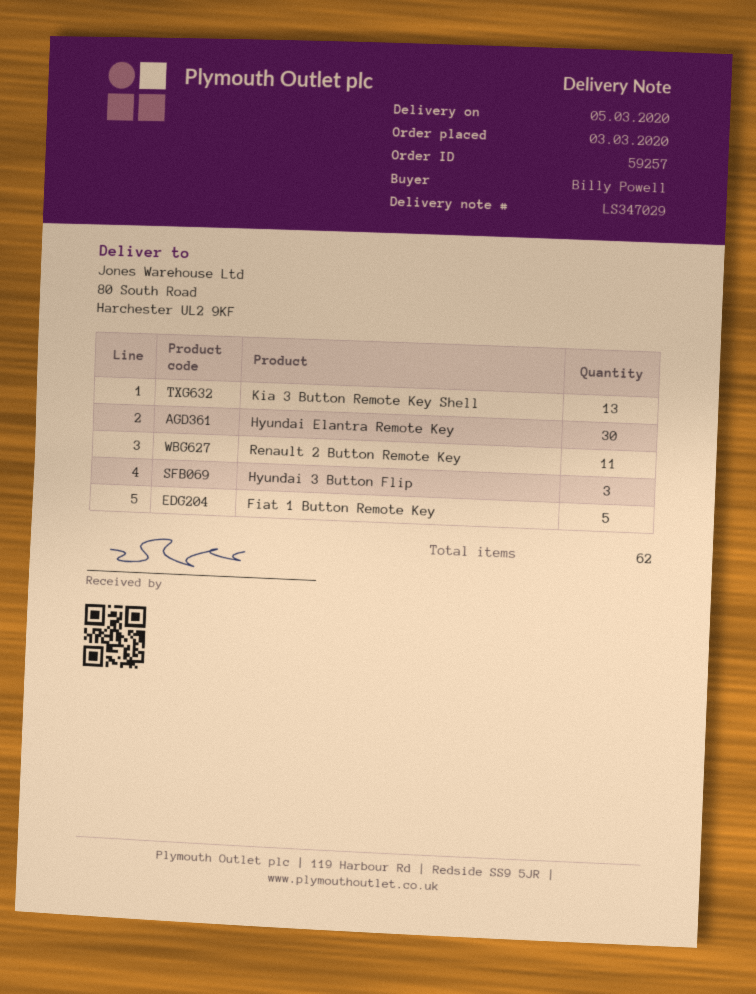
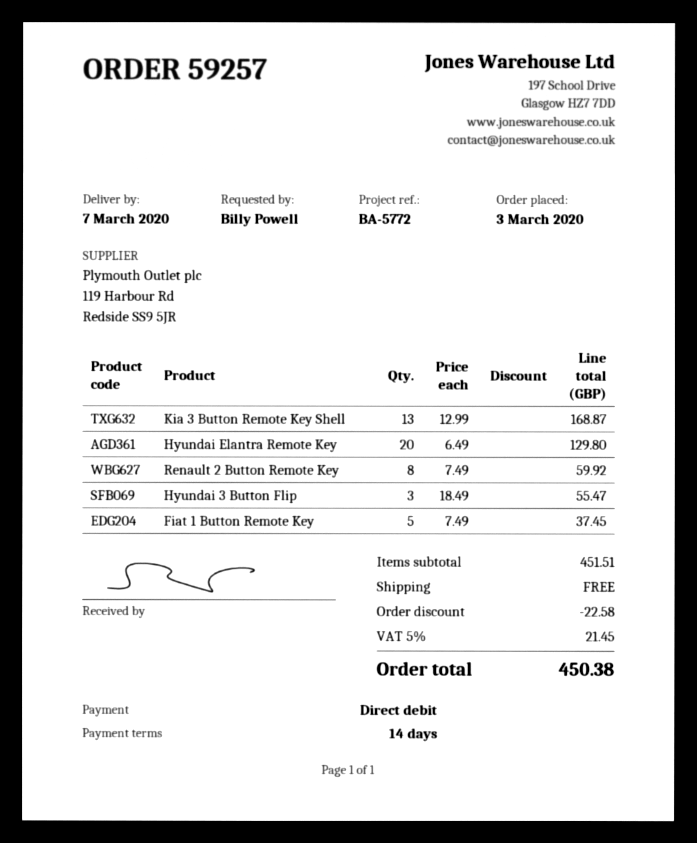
delivery date: 2020-03-05 -> 2020-03-07
Hyundai Elantra Remote Key: 30 -> 20
Renault 2 Button Remote Key: 11 -> 8

